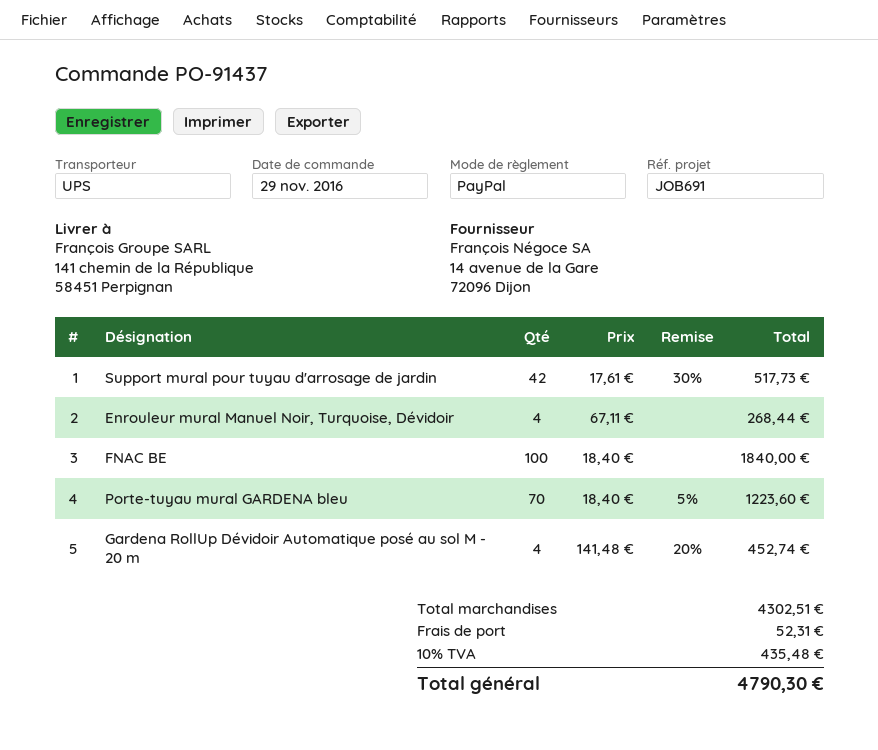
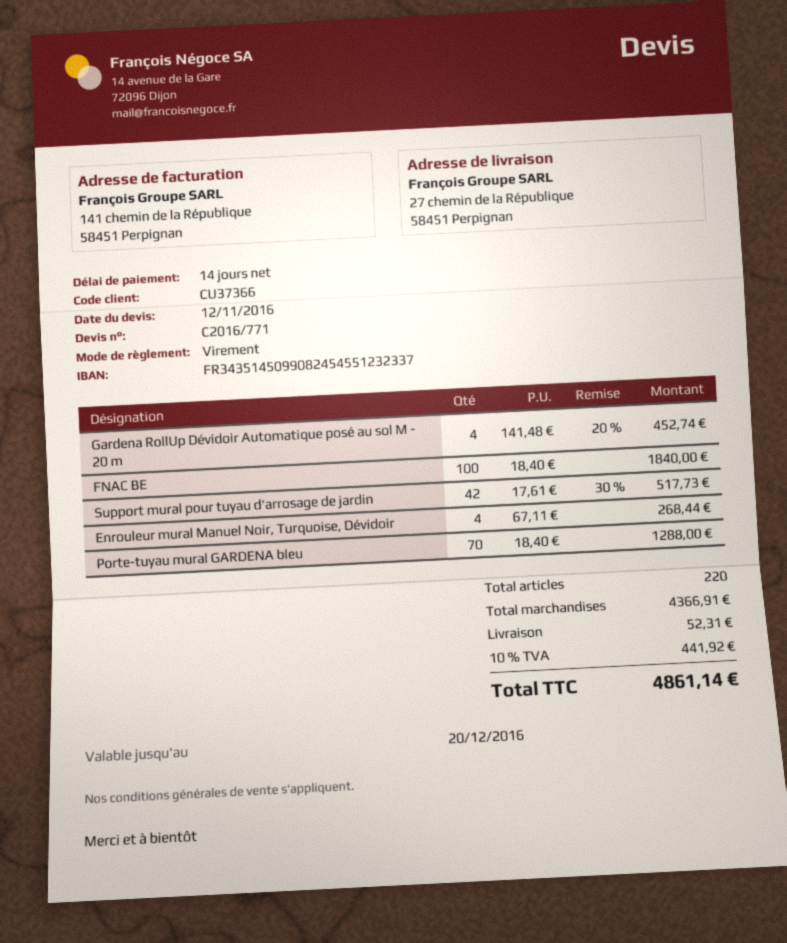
payment method: PayPal -> bank transfer
ship to: 141 chemin de la République, 58451 Perpignan -> 27 chemin de la République, 58451 Perpignan
Porte-tuyau mural GARDENA bleu: 70 x 18.40 - 5% = 1223.60 -> 70 x 18.40 = 1288.00
subtotal: 4302.51 -> 4366.91
tax: 10% = 435.48 -> 10% = 441.92
total: 4790.30 -> 4861.14

